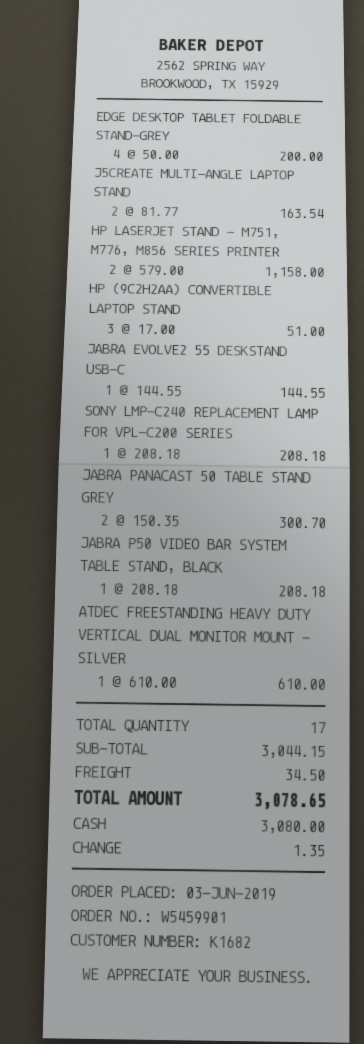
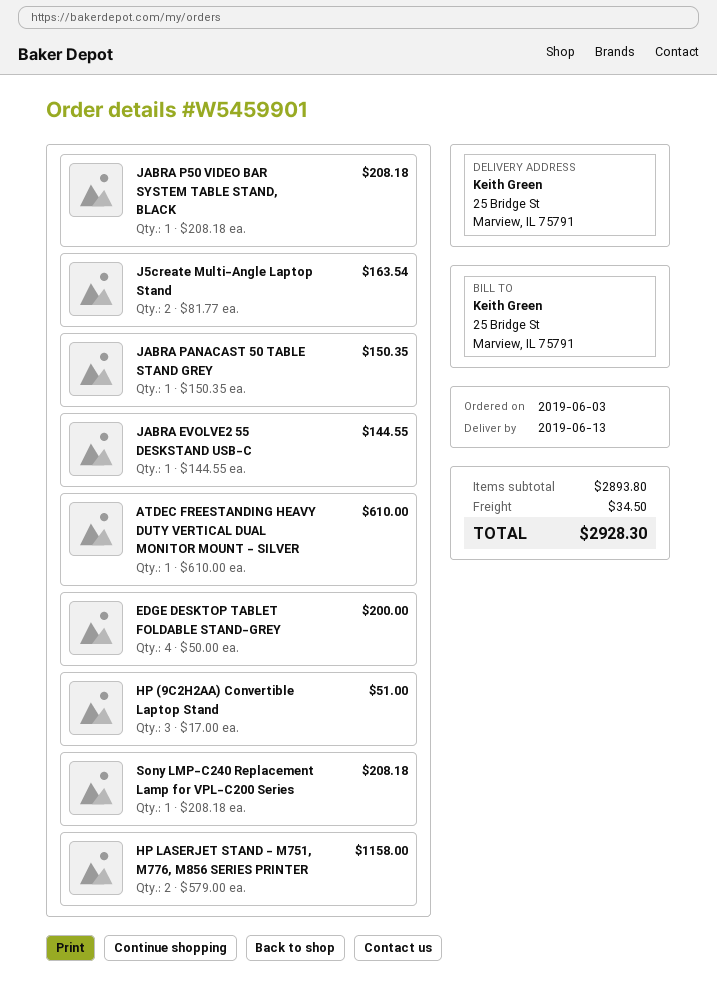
JABRA PANACAST 50 TABLE STAND GREY: 2 x 150.35 = 300.70 -> 1 x 150.35 = 150.35
subtotal: 3044.15 -> 2893.80
total: 3078.65 -> 2928.30

